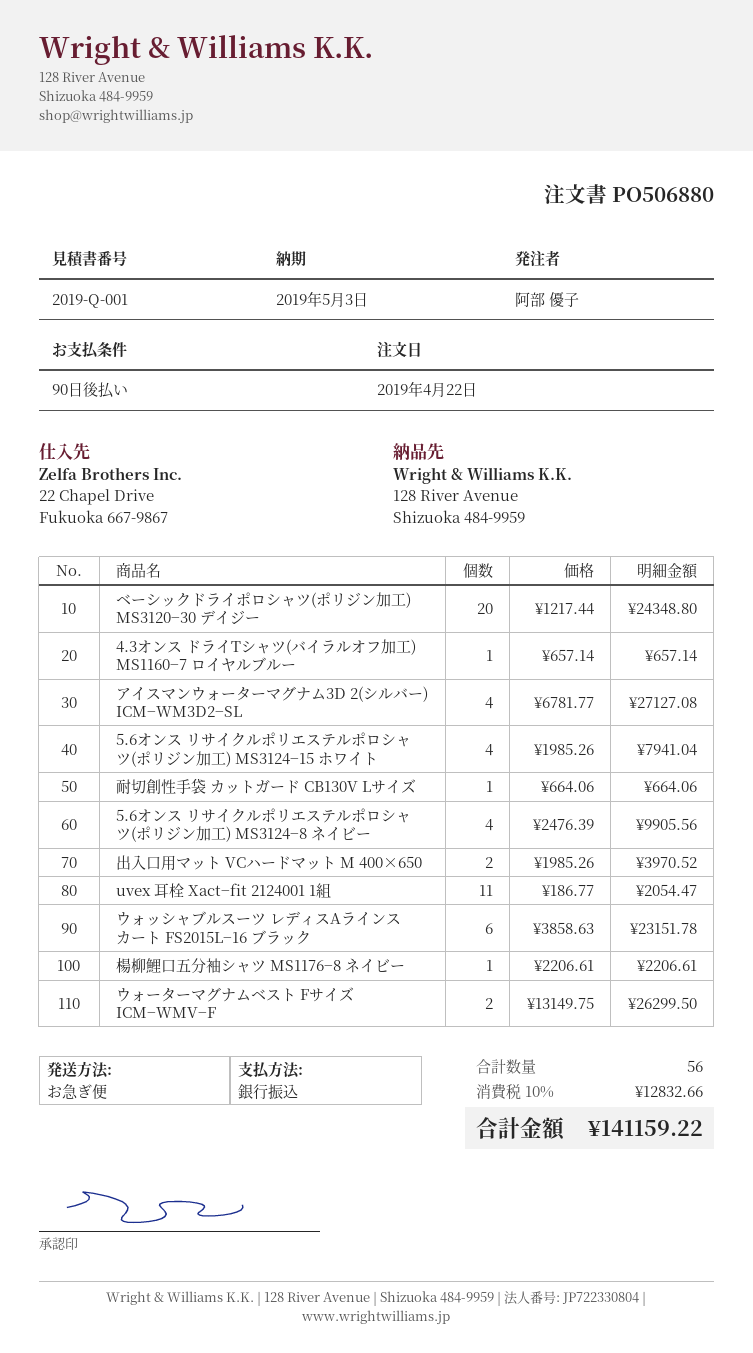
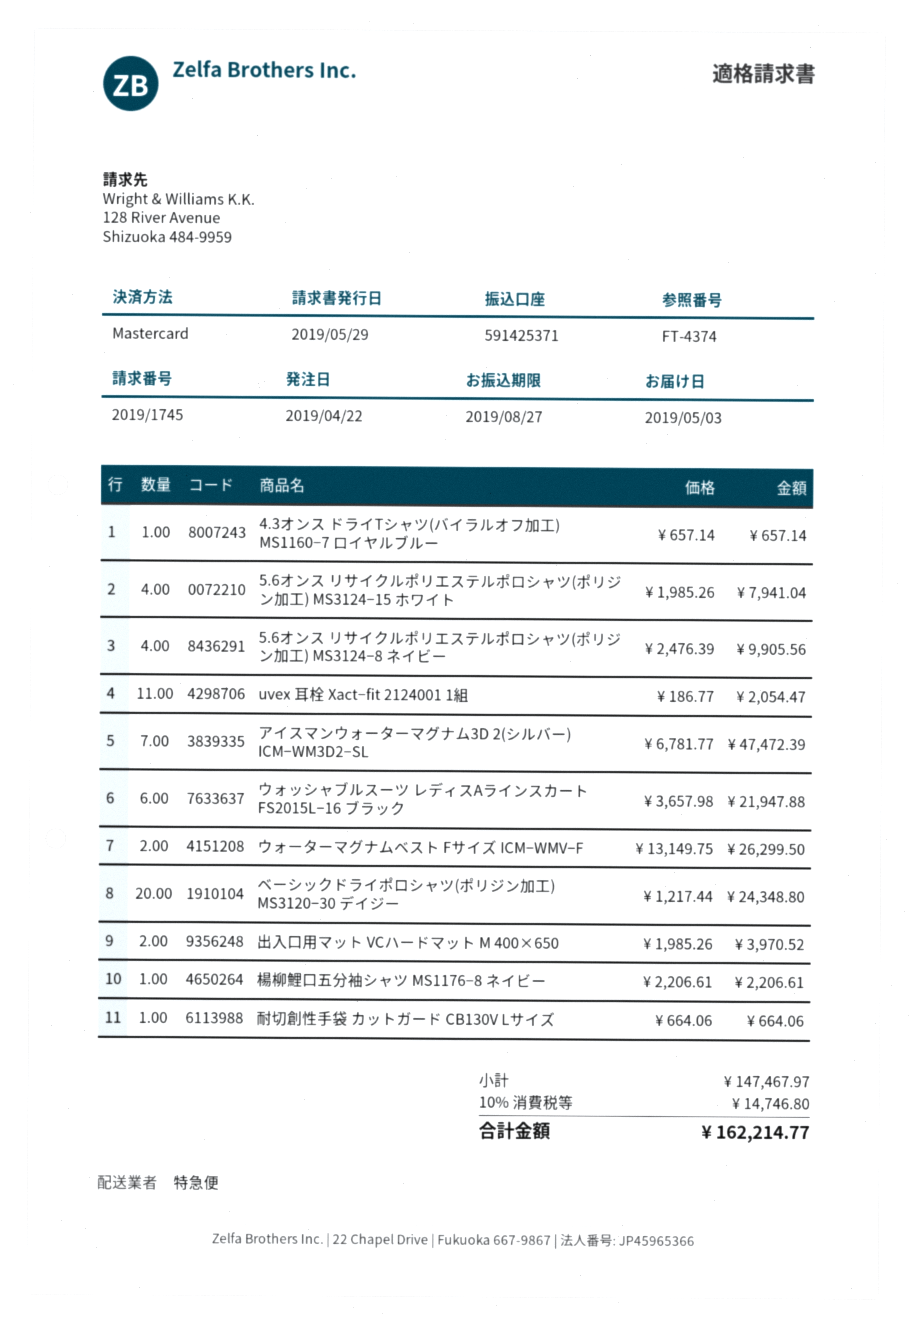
payment method: bank transfer -> Mastercard
アイスマンウォーターマグナム3D 2(シルバー) ICM−WM3D2−SL: 4 x 6781.77 = 27127.08 -> 7 x 6781.77 = 47472.39
ウォッシャブルスーツ レディスAラインスカート FS2015L−16 ブラック: 6 x 3858.63 = 23151.78 -> 6 x 3657.98 = 21947.88
tax: 10% = 12832.66 -> 10% = 14746.80
total: 141159.22 -> 162214.77

